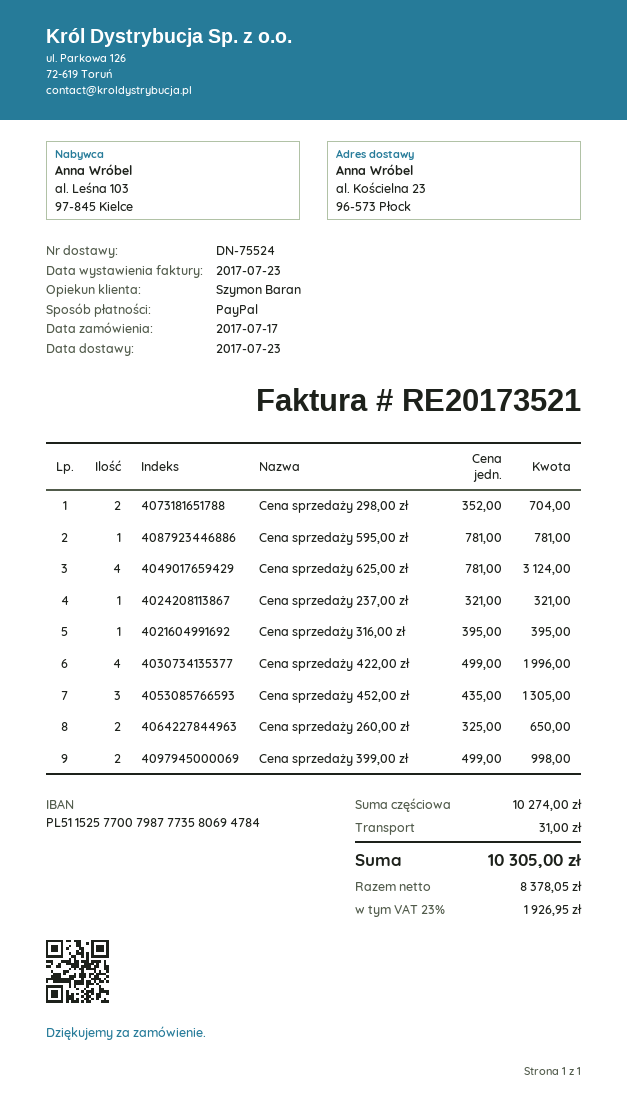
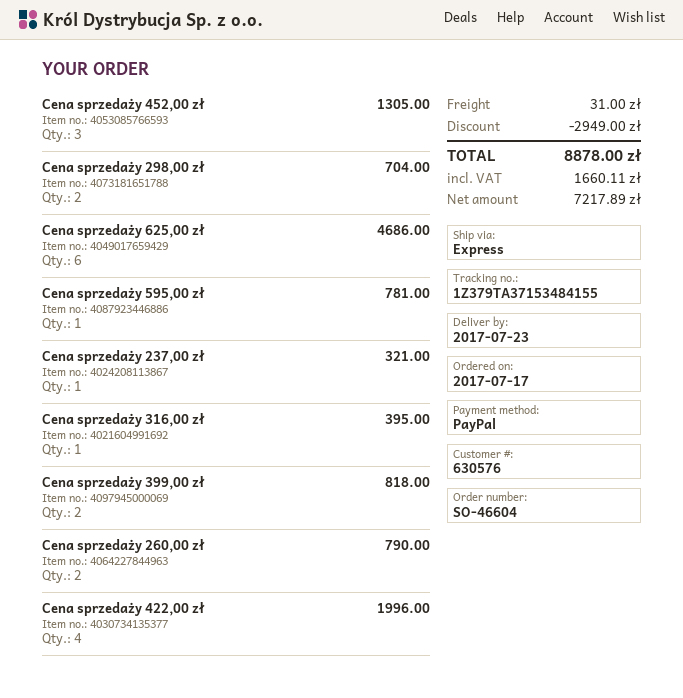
Cena sprzedaży 625,00 zł: 4 for 3124.00 -> 6 for 4686.00
Cena sprzedaży 260,00 zł: 2 for 650.00 -> 2 for 790.00
Cena sprzedaży 399,00 zł: 2 for 998.00 -> 2 for 818.00
discount: none -> 2949.00
net: 8378.05 -> 7217.89
tax: 1926.95 -> 1660.11
total: 10305.00 -> 8878.00

